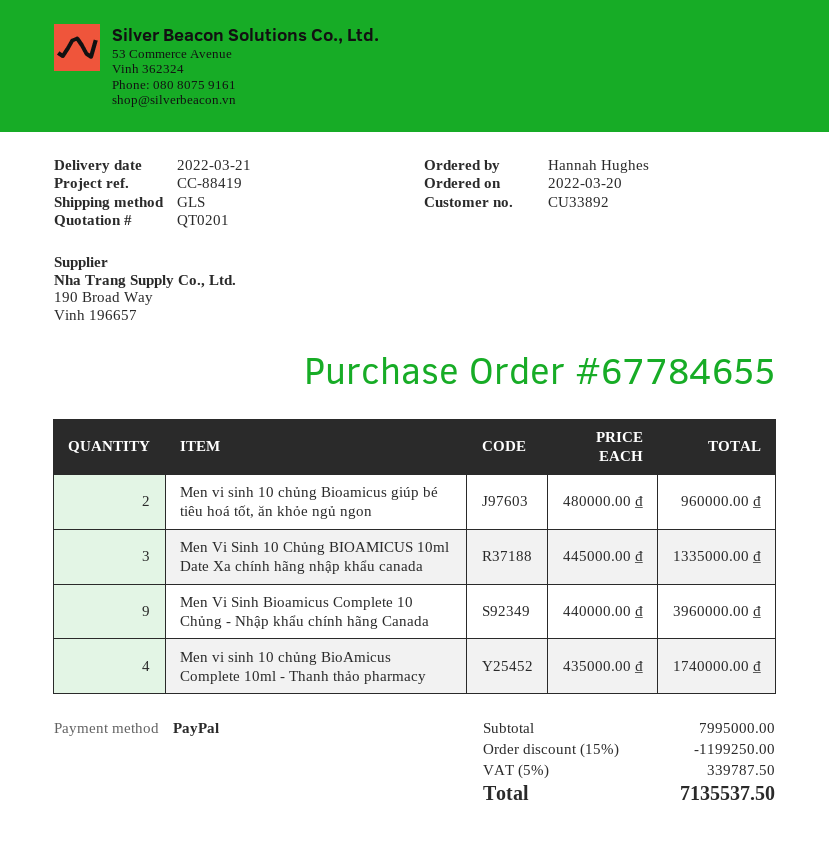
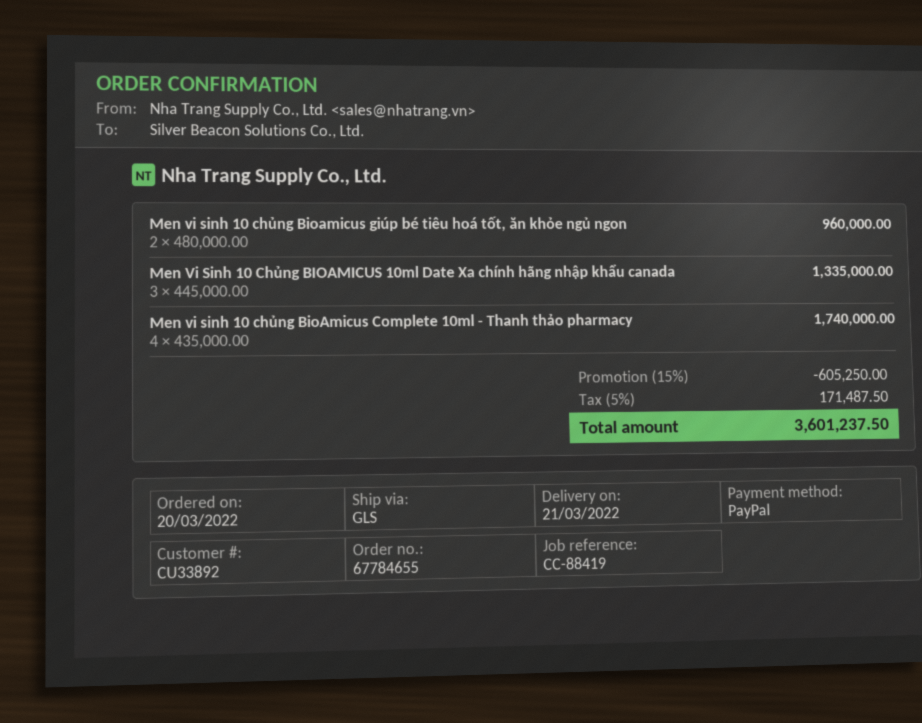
Men Vi Sinh Bioamicus Complete 10 Chủng - Nhập khẩu chính hãng Canada: 9 x 440000.00 = 3960000.00 -> none
discount: 15% = 1199250.00 -> 15% = 605250.00
tax: 5% = 339787.50 -> 5% = 171487.50
total: 7135537.50 -> 3601237.50

